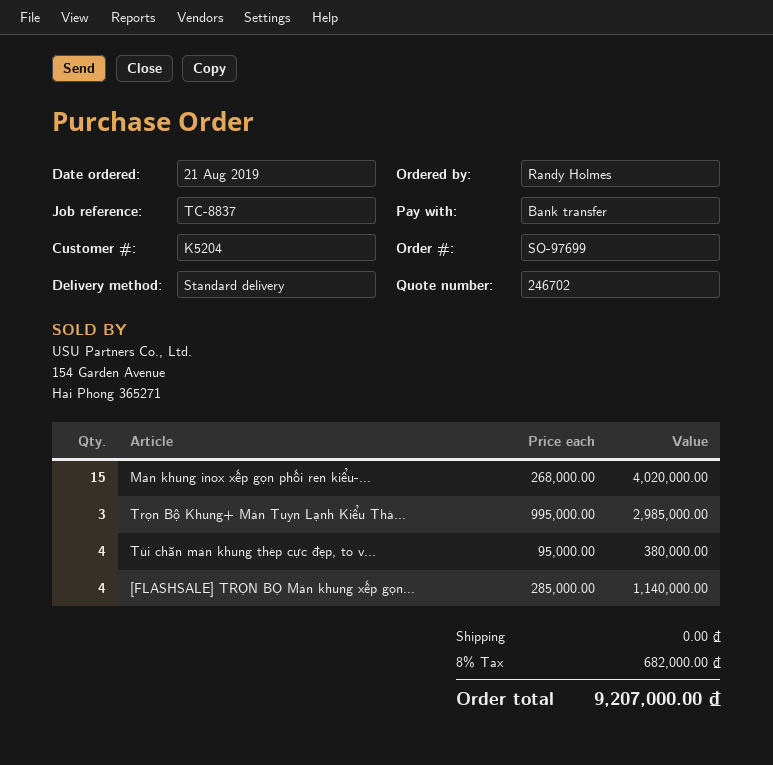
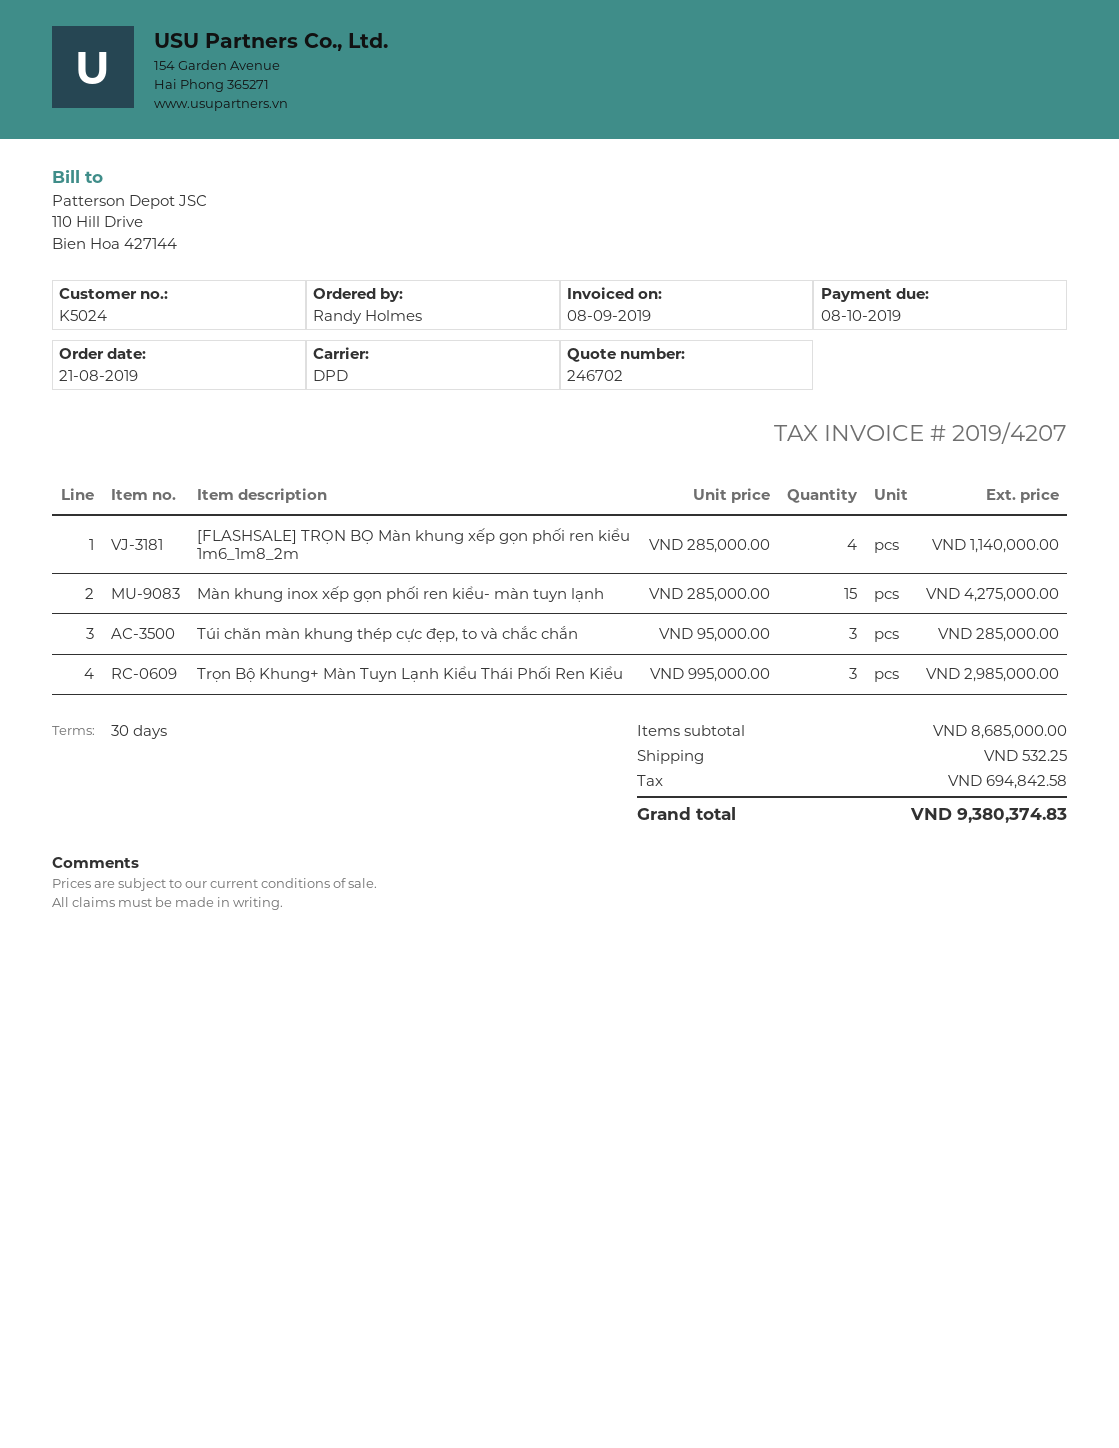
customer number: K5204 -> K5024
shipping method: standard -> DPD
Màn khung inox xếp gọn phối ren kiểu-...: 15 x 268000.00 = 4020000.00 -> 15 x 285000.00 = 4275000.00
Túi chăn màn khung thép cực đẹp, to v...: 4 x 95000.00 = 380000.00 -> 3 x 95000.00 = 285000.00
shipping: 0.00 -> 532.25
tax: 682000.00 -> 694842.58
total: 9207000.00 -> 9380374.83

